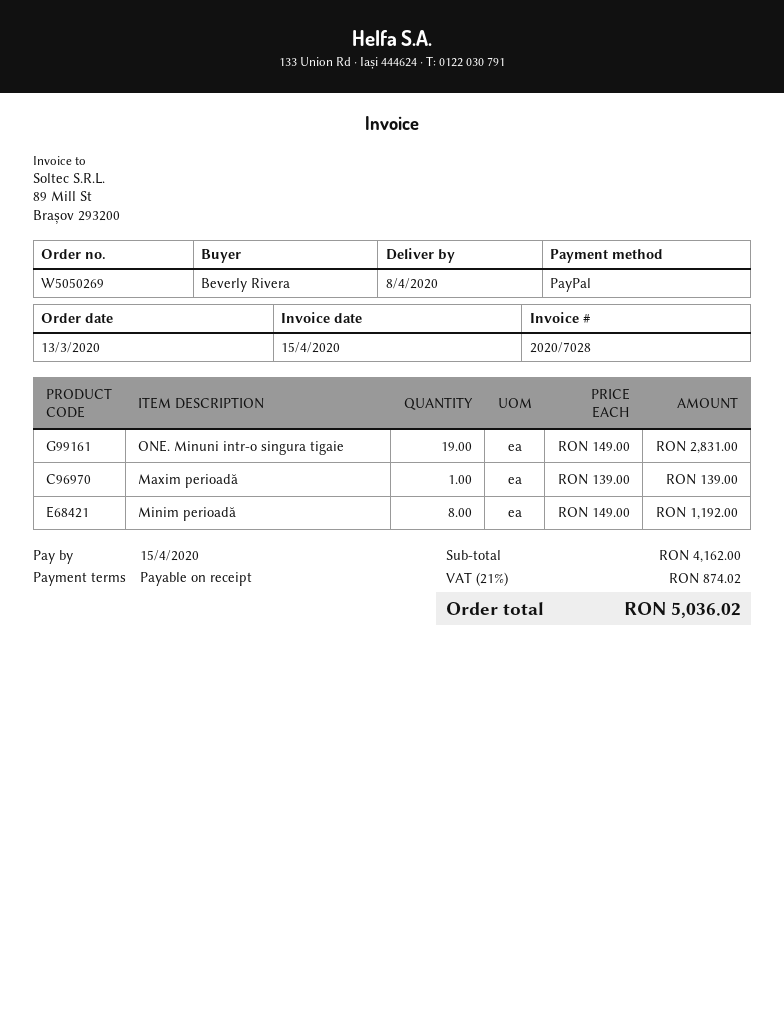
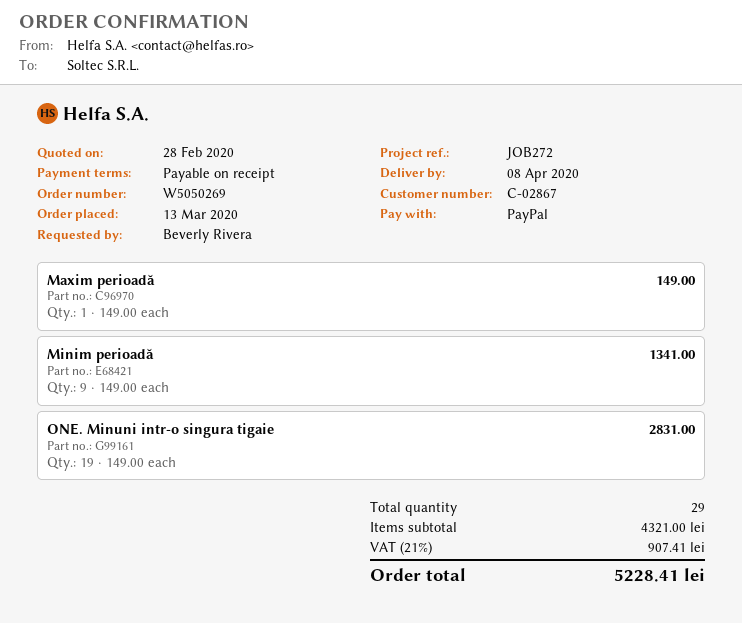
Maxim perioadă: 1 x 139.00 = 139.00 -> 1 x 149.00 = 149.00
Minim perioadă: 8 x 149.00 = 1192.00 -> 9 x 149.00 = 1341.00
subtotal: 4162.00 -> 4321.00
tax: 21% = 874.02 -> 21% = 907.41
total: 5036.02 -> 5228.41

